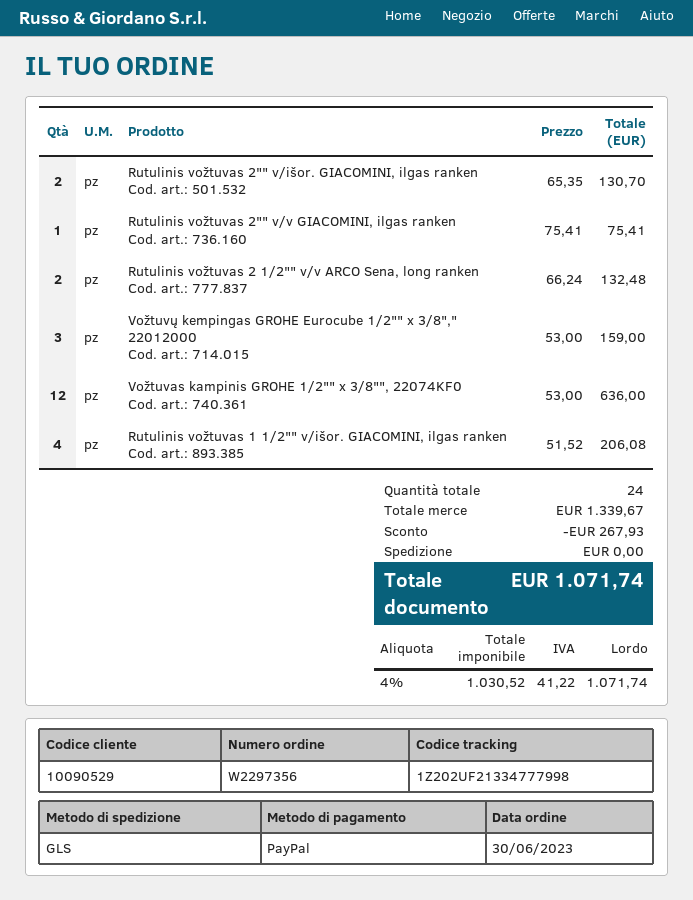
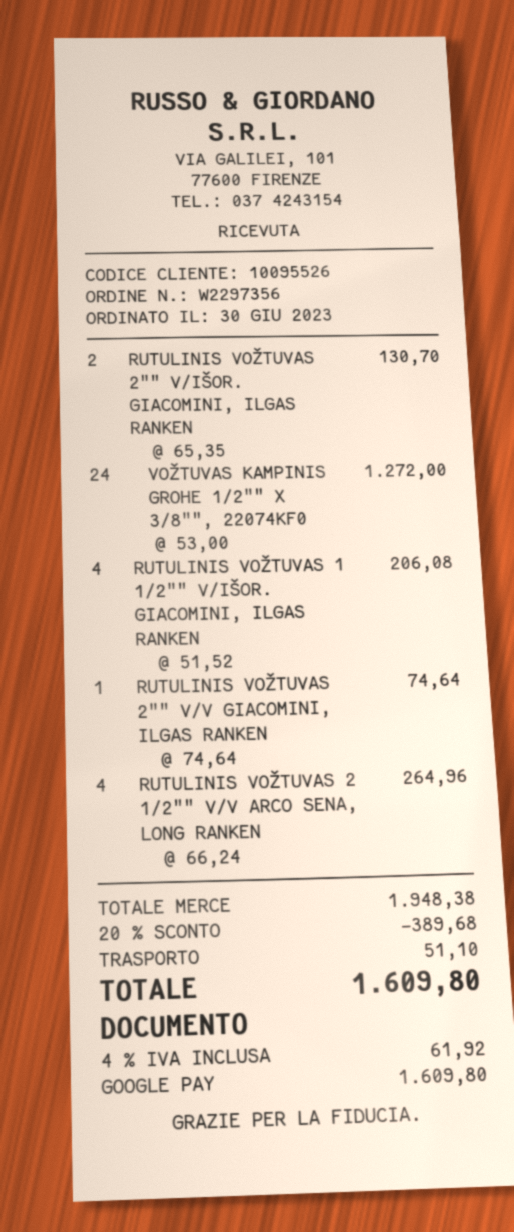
customer number: 10090529 -> 10095526
payment method: PayPal -> Google Pay
Rutulinis vožtuvas 2"" v/v GIACOMINI, ilgas ranken: 1 x 75.41 = 75.41 -> 1 x 74.64 = 74.64
Rutulinis vožtuvas 2 1/2"" v/v ARCO Sena, long ranken: 2 x 66.24 = 132.48 -> 4 x 66.24 = 264.96
Vožtuvų kempingas GROHE Eurocube 1/2"" x 3/8"," 22012000: 3 x 53.00 = 159.00 -> none
Vožtuvas kampinis GROHE 1/2"" x 3/8"", 22074KF0: 12 x 53.00 = 636.00 -> 24 x 53.00 = 1272.00
subtotal: 1339.67 -> 1948.38
discount: 267.93 -> 389.68
shipping: 0.00 -> 51.10
tax: 4% = 41.22 -> 4% = 61.92
total: 1071.74 -> 1609.80

